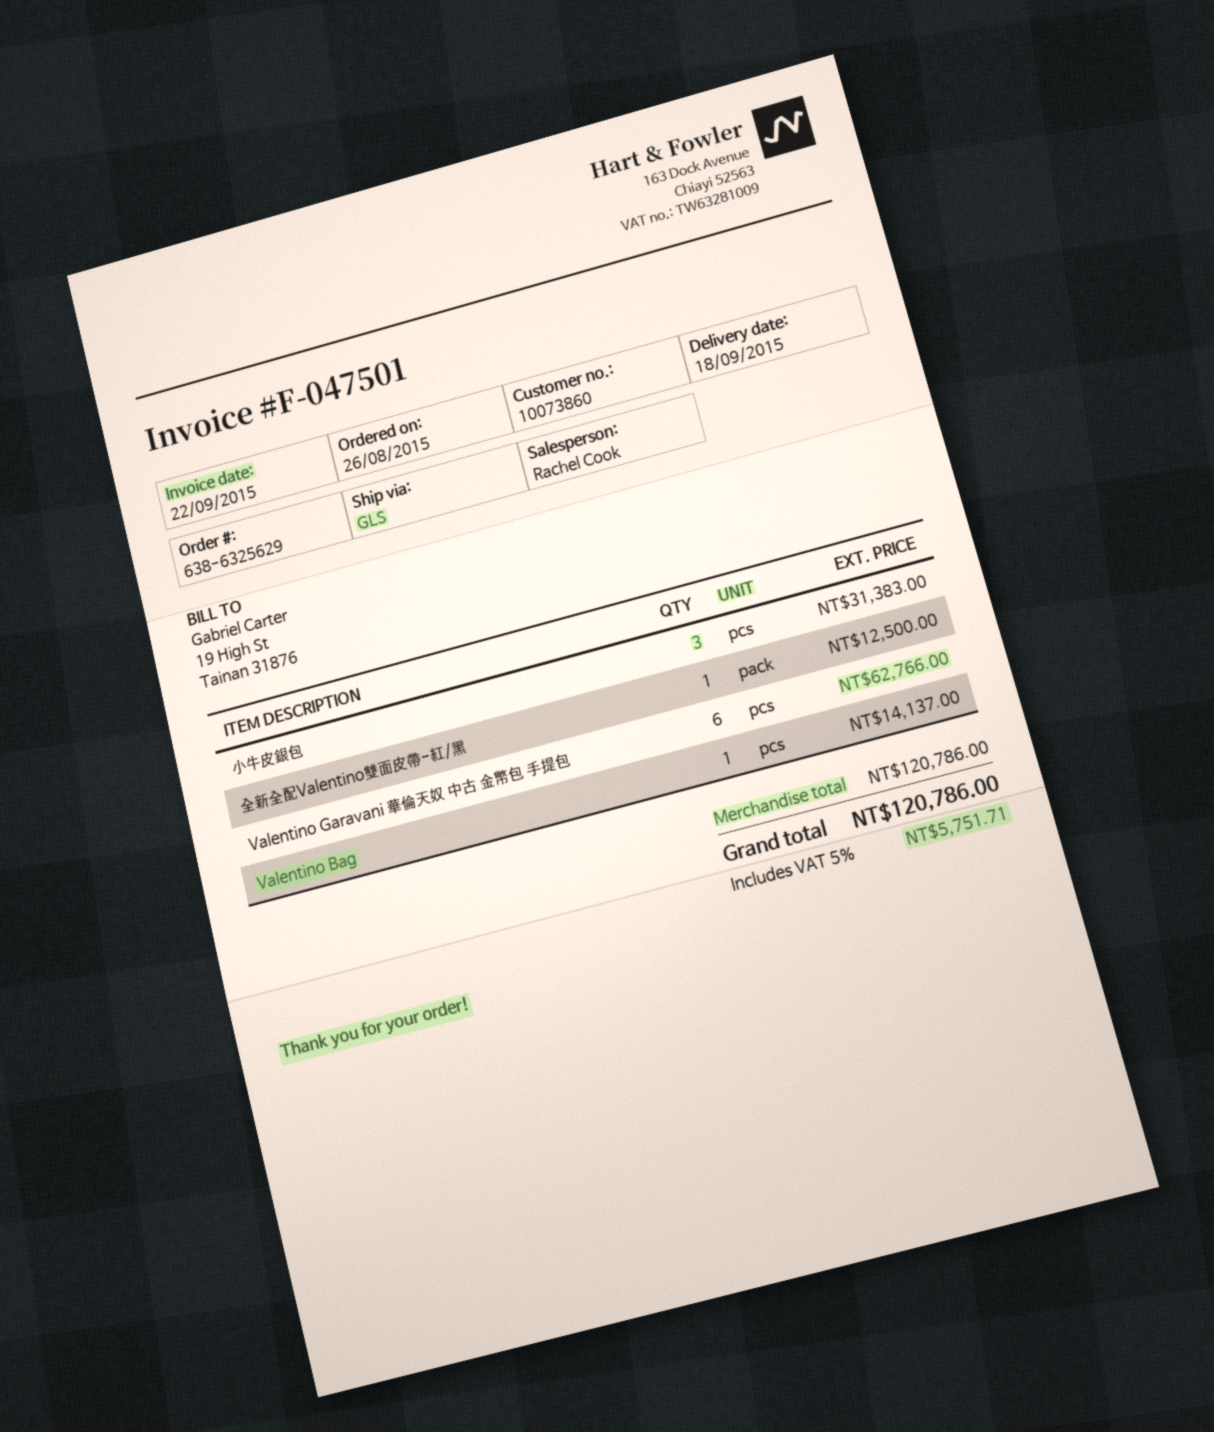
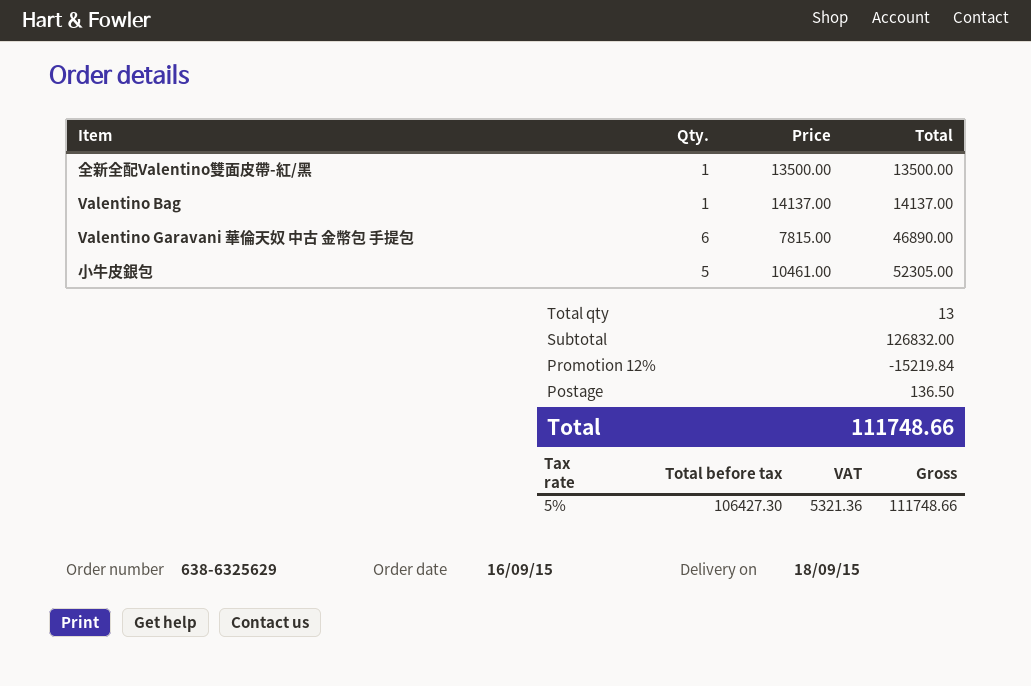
order date: 2015-08-26 -> 2015-09-16
小牛皮銀包: 3 for 31383.00 -> 5 for 52305.00
全新全配Valentino雙面皮帶-紅/黑: 1 for 12500.00 -> 1 for 13500.00
Valentino Garavani 華倫天奴 中古 金幣包 手提包: 6 for 62766.00 -> 6 for 46890.00
subtotal: 120786.00 -> 126832.00
discount: none -> 12% = 15219.84
shipping: none -> 136.50
tax: 5% = 5751.71 -> 5% = 5321.36
total: 120786.00 -> 111748.66

